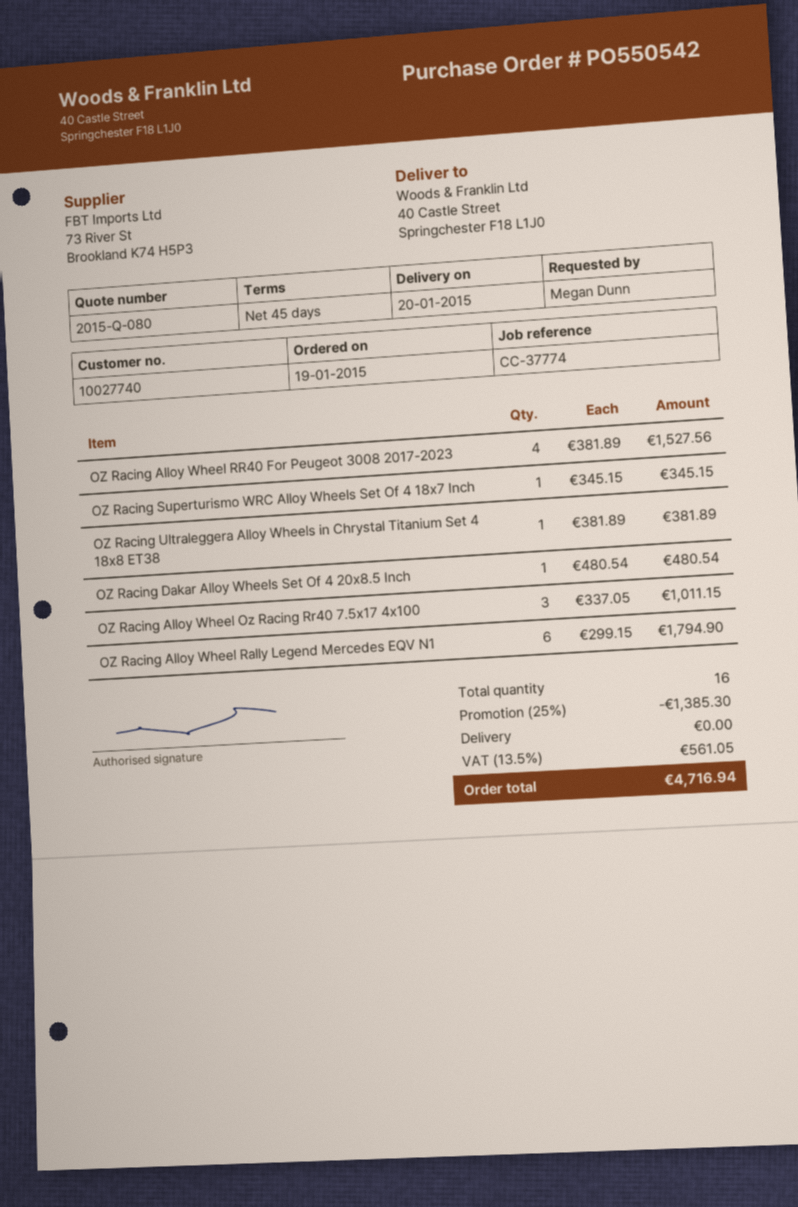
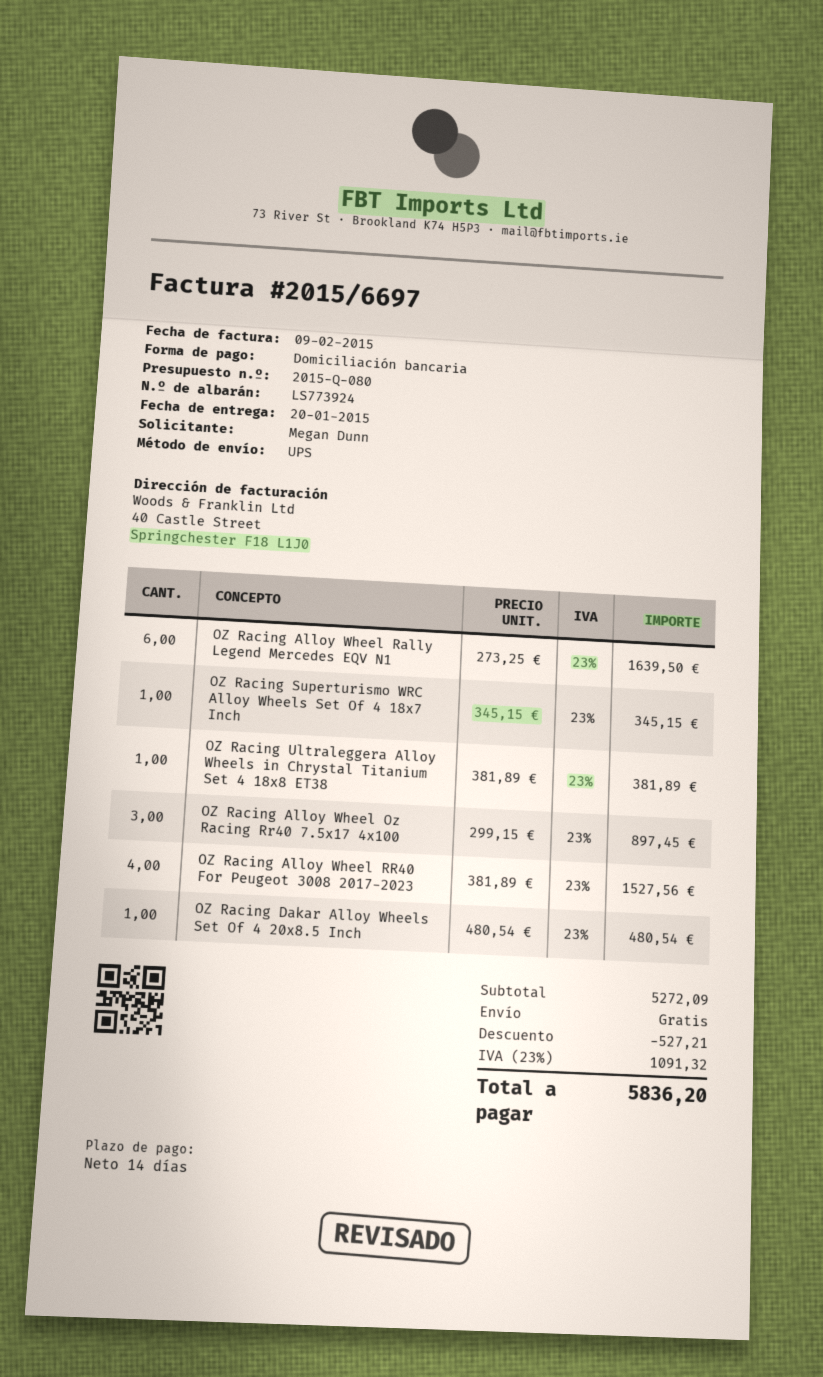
payment terms: 45 days -> 14 days
OZ Racing Alloy Wheel Oz Racing Rr40 7.5x17 4x100: 3 x 337.05 = 1011.15 -> 3 x 299.15 = 897.45
OZ Racing Alloy Wheel Rally Legend Mercedes EQV N1: 6 x 299.15 = 1794.90 -> 6 x 273.25 = 1639.50
discount: 1385.30 -> 527.21
tax: 13.5% = 561.05 -> 23% = 1091.32
total: 4716.94 -> 5836.20

